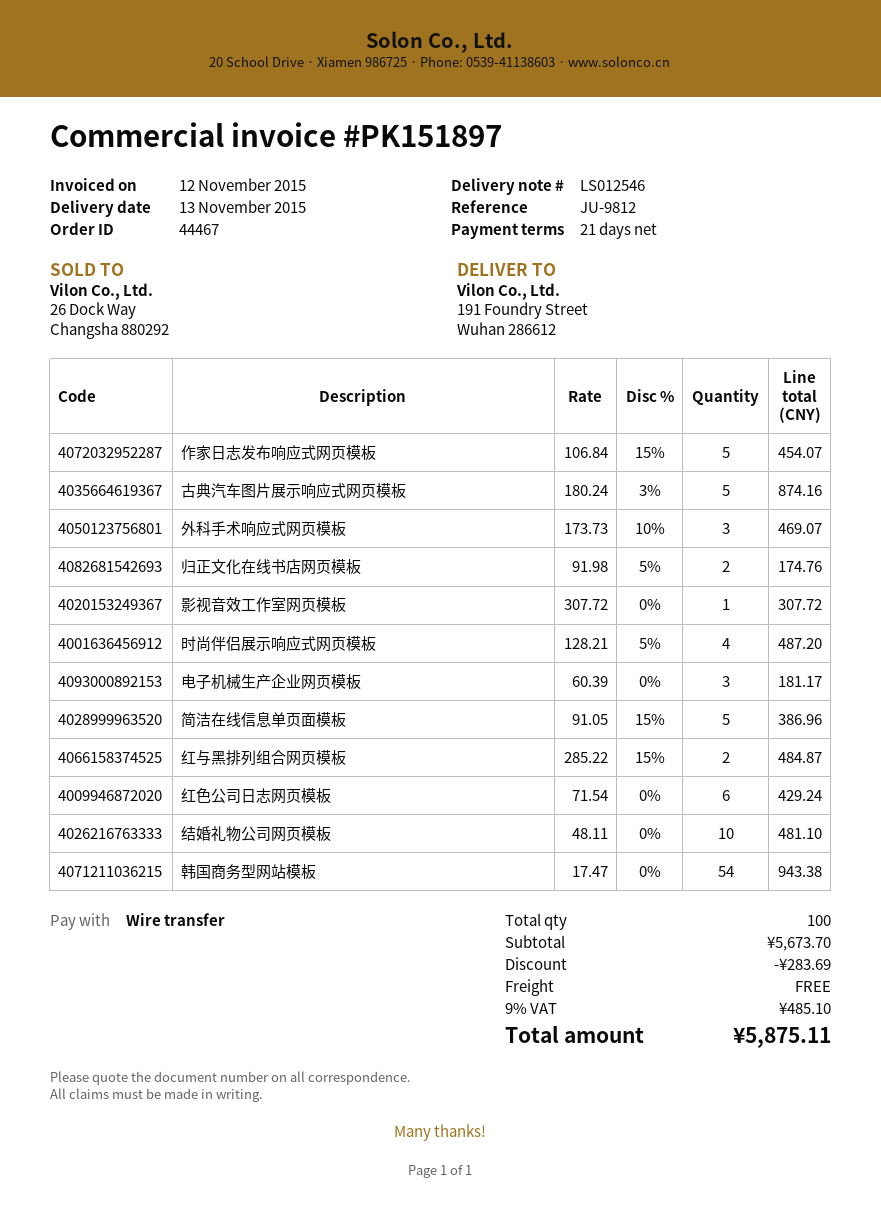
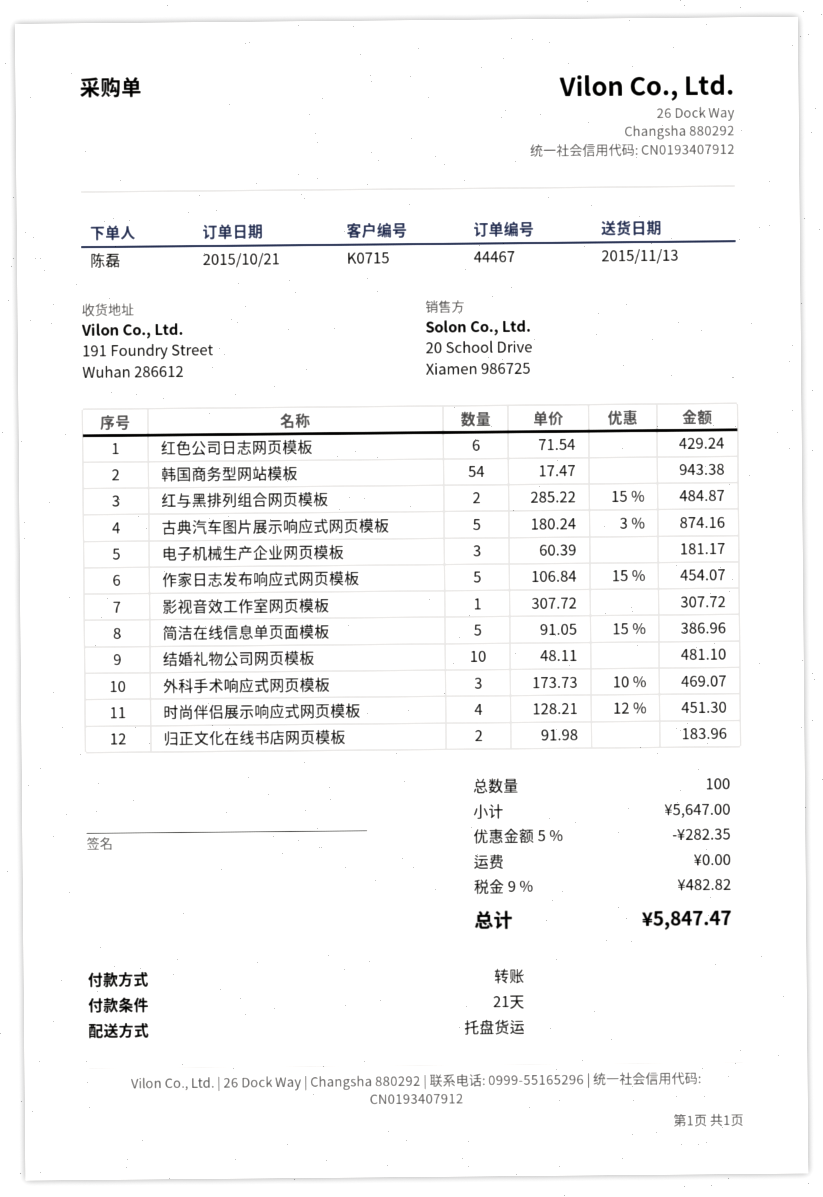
归正文化在线书店网页模板: 2 x 91.98 - 5% = 174.76 -> 2 x 91.98 = 183.96
时尚伴侣展示响应式网页模板: 4 x 128.21 - 5% = 487.20 -> 4 x 128.21 - 12% = 451.30
subtotal: 5673.70 -> 5647.00
discount: 283.69 -> 282.35
tax: 9% = 485.10 -> 9% = 482.82
total: 5875.11 -> 5847.47

